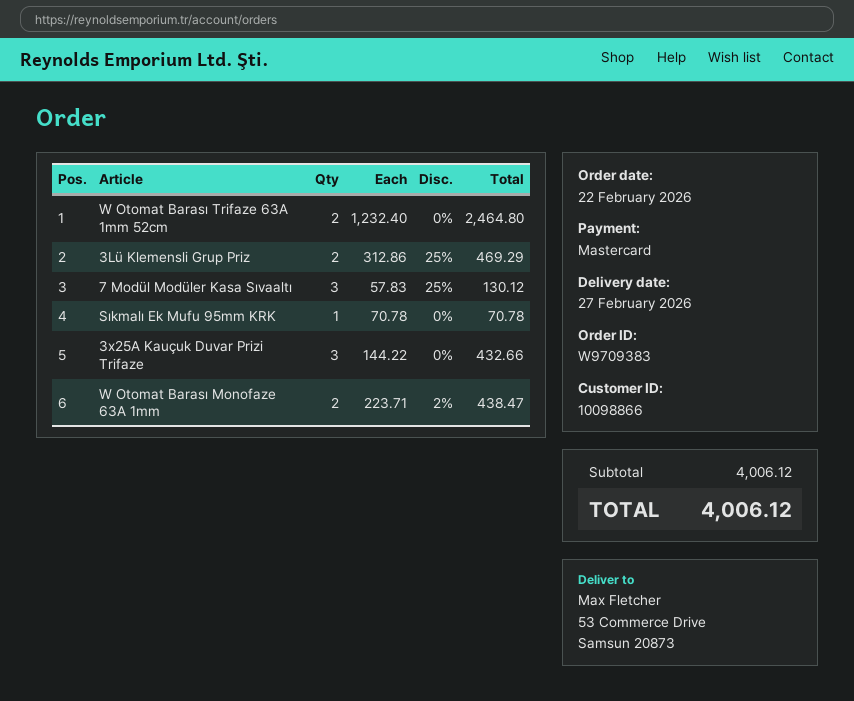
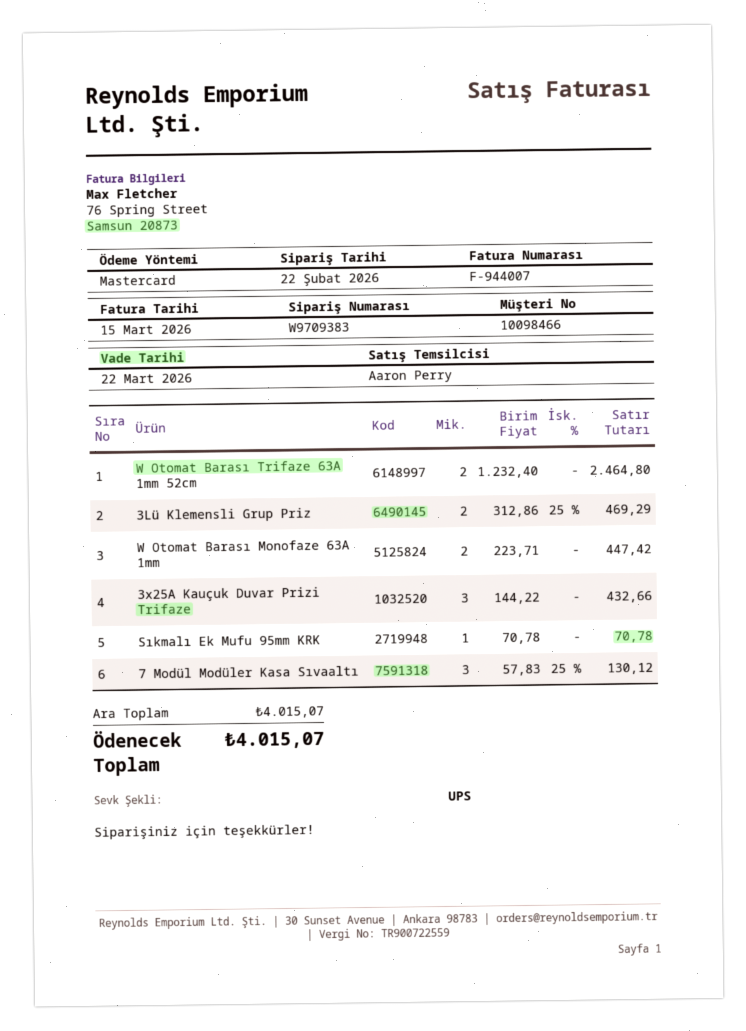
customer number: 10098866 -> 10098466
W Otomat Barası Monofaze 63A 1mm: 2 x 223.71 - 2% = 438.47 -> 2 x 223.71 = 447.42
subtotal: 4006.12 -> 4015.07
total: 4006.12 -> 4015.07

